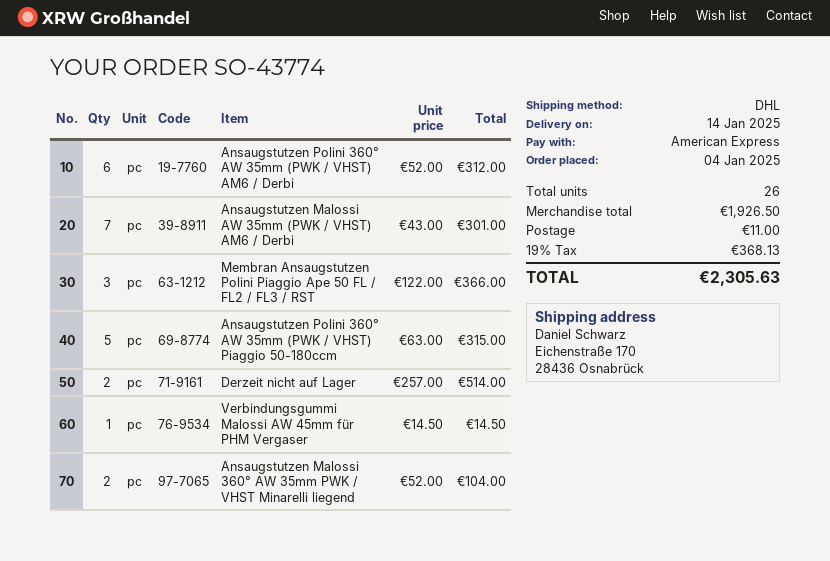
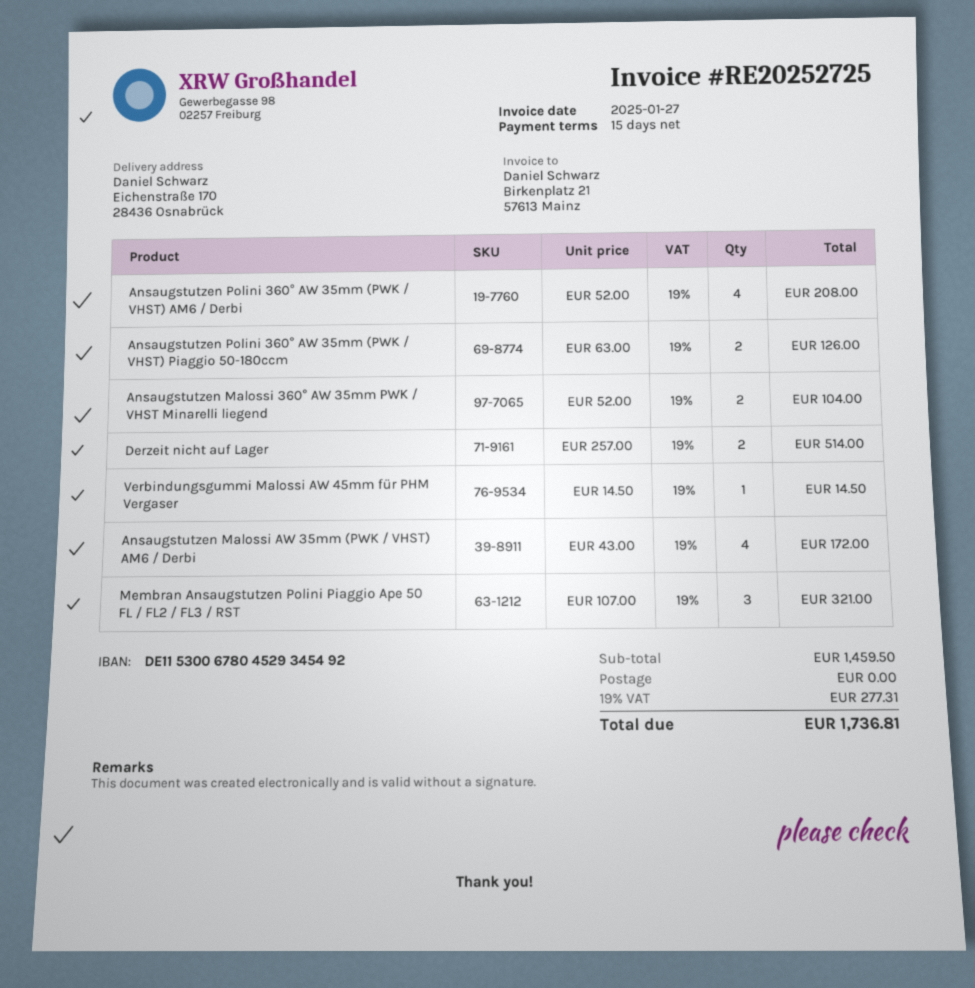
Ansaugstutzen Polini 360° AW 35mm (PWK / VHST) AM6 / Derbi: 6 x 52.00 = 312.00 -> 4 x 52.00 = 208.00
Ansaugstutzen Malossi AW 35mm (PWK / VHST) AM6 / Derbi: 7 x 43.00 = 301.00 -> 4 x 43.00 = 172.00
Membran Ansaugstutzen Polini Piaggio Ape 50 FL / FL2 / FL3 / RST: 3 x 122.00 = 366.00 -> 3 x 107.00 = 321.00
Ansaugstutzen Polini 360° AW 35mm (PWK / VHST) Piaggio 50-180ccm: 5 x 63.00 = 315.00 -> 2 x 63.00 = 126.00
subtotal: 1926.50 -> 1459.50
shipping: 11.00 -> 0.00
tax: 19% = 368.13 -> 19% = 277.31
total: 2305.63 -> 1736.81

